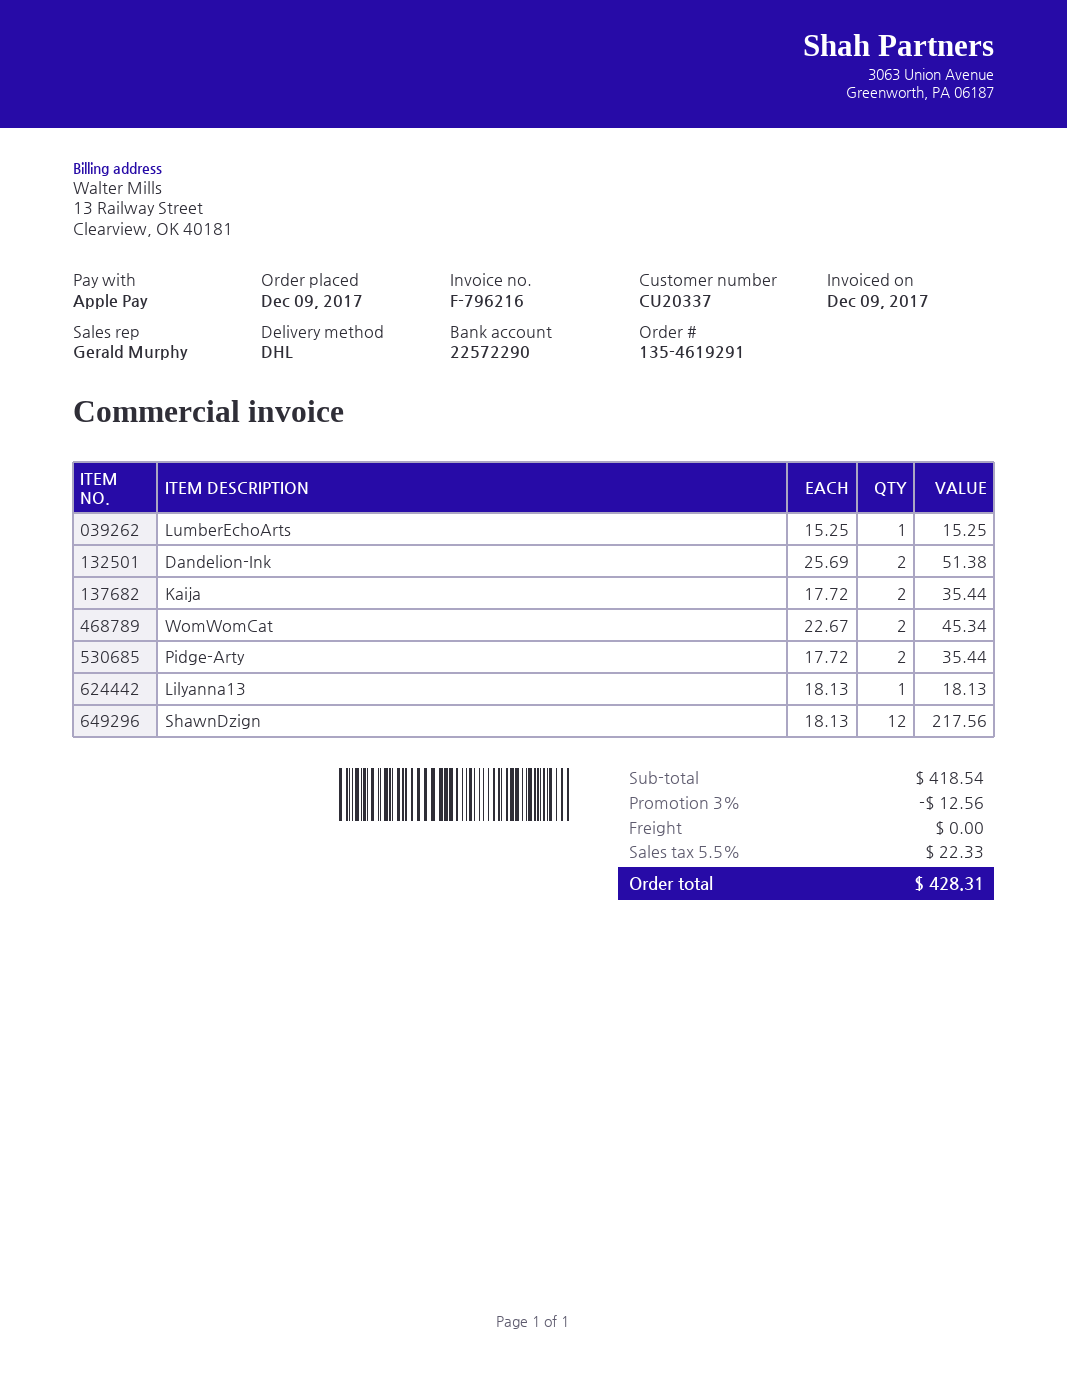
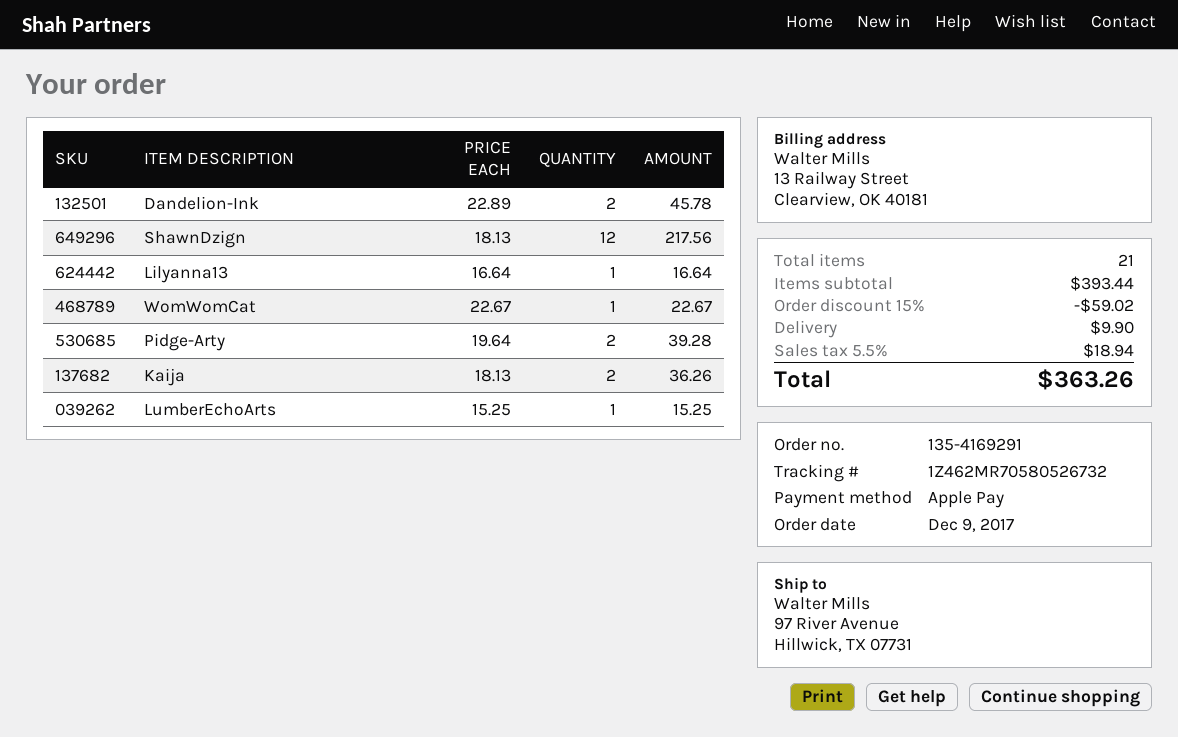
order number: 135-4619291 -> 135-4169291
Dandelion-Ink: 2 x 25.69 = 51.38 -> 2 x 22.89 = 45.78
Kaija: 2 x 17.72 = 35.44 -> 2 x 18.13 = 36.26
WomWomCat: 2 x 22.67 = 45.34 -> 1 x 22.67 = 22.67
Pidge-Arty: 2 x 17.72 = 35.44 -> 2 x 19.64 = 39.28
Lilyanna13: 1 x 18.13 = 18.13 -> 1 x 16.64 = 16.64
subtotal: 418.54 -> 393.44
discount: 3% = 12.56 -> 15% = 59.02
shipping: 0.00 -> 9.90
tax: 5.5% = 22.33 -> 5.5% = 18.94
total: 428.31 -> 363.26

